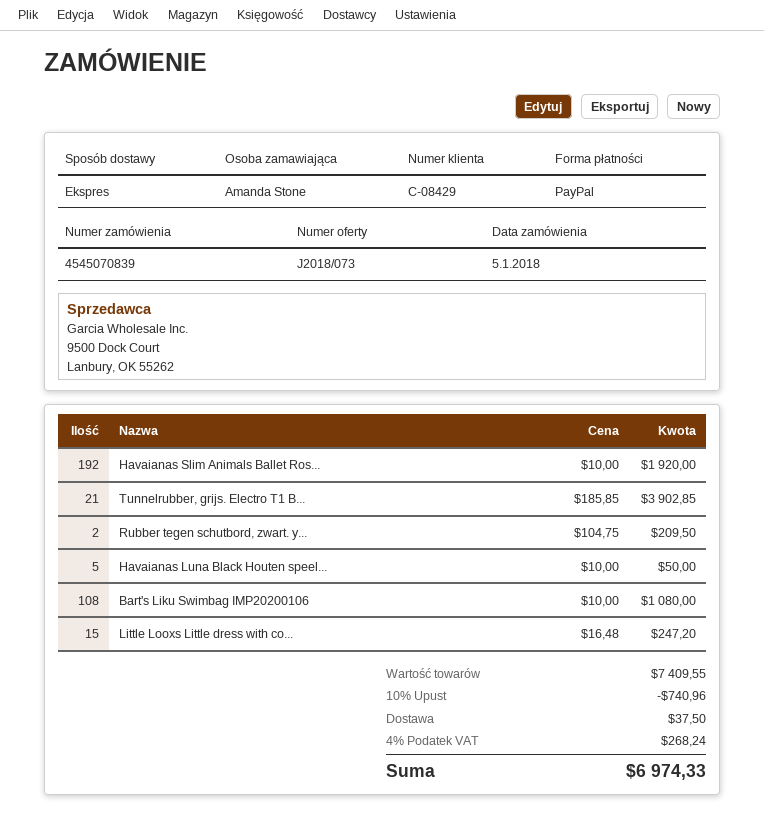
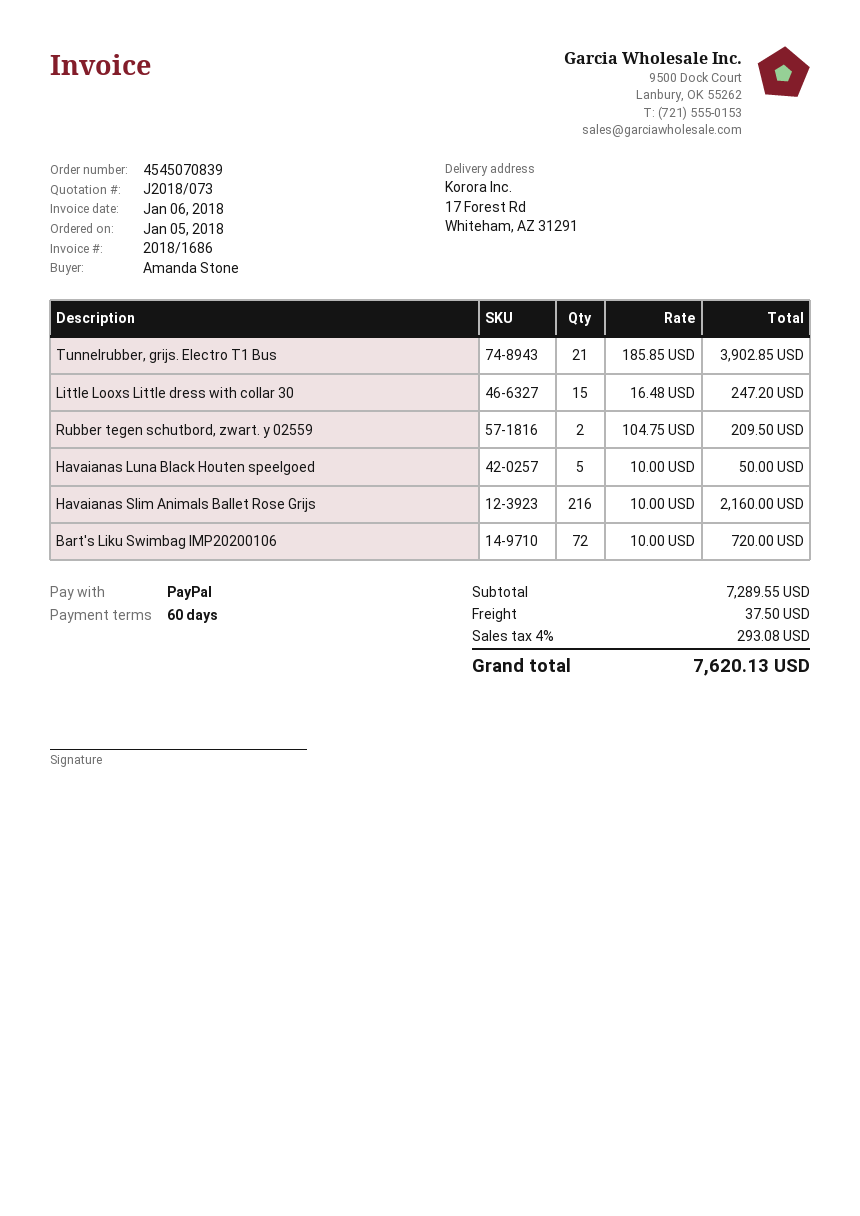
Havaianas Slim Animals Ballet Ros...: 192 x 10.00 = 1920.00 -> 216 x 10.00 = 2160.00
Bart's Liku Swimbag IMP20200106: 108 x 10.00 = 1080.00 -> 72 x 10.00 = 720.00
subtotal: 7409.55 -> 7289.55
discount: 10% = 740.96 -> none
tax: 4% = 268.24 -> 4% = 293.08
total: 6974.33 -> 7620.13

